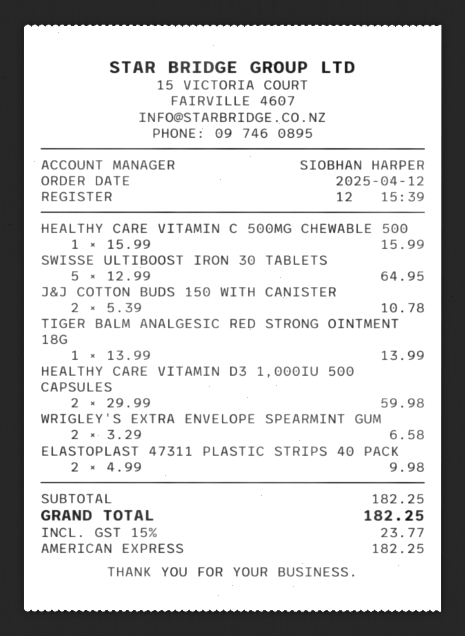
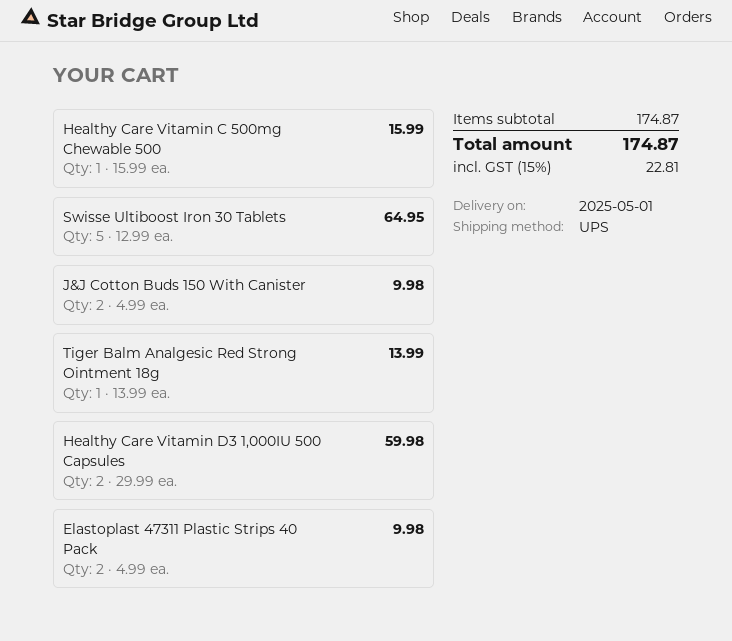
J&J COTTON BUDS 150 WITH CANISTER: 2 x 5.39 = 10.78 -> 2 x 4.99 = 9.98
WRIGLEY'S EXTRA ENVELOPE SPEARMINT GUM: 2 x 3.29 = 6.58 -> none
subtotal: 182.25 -> 174.87
tax: 15% = 23.77 -> 15% = 22.81
total: 182.25 -> 174.87

